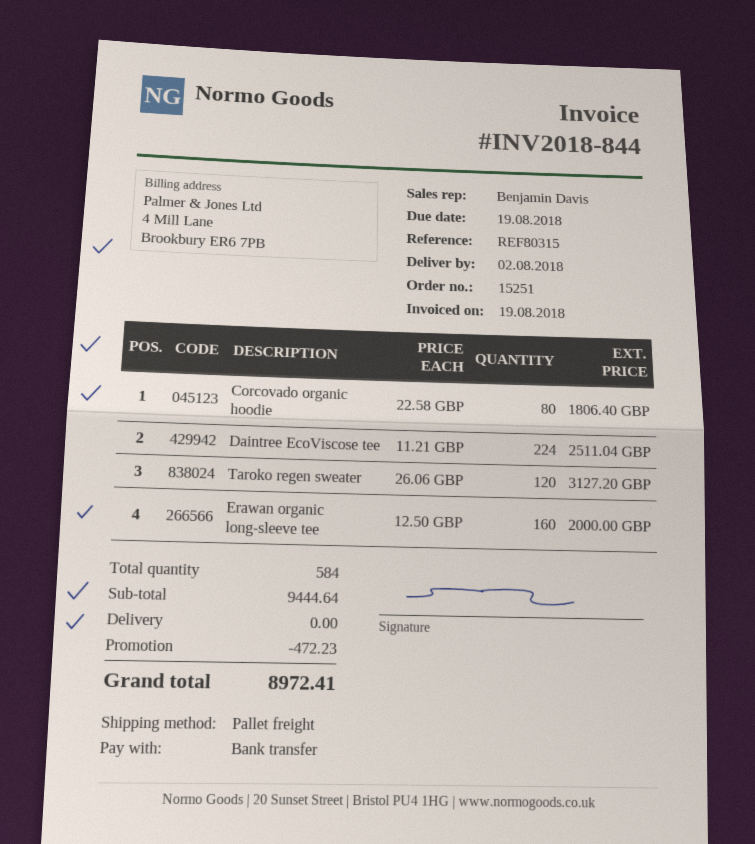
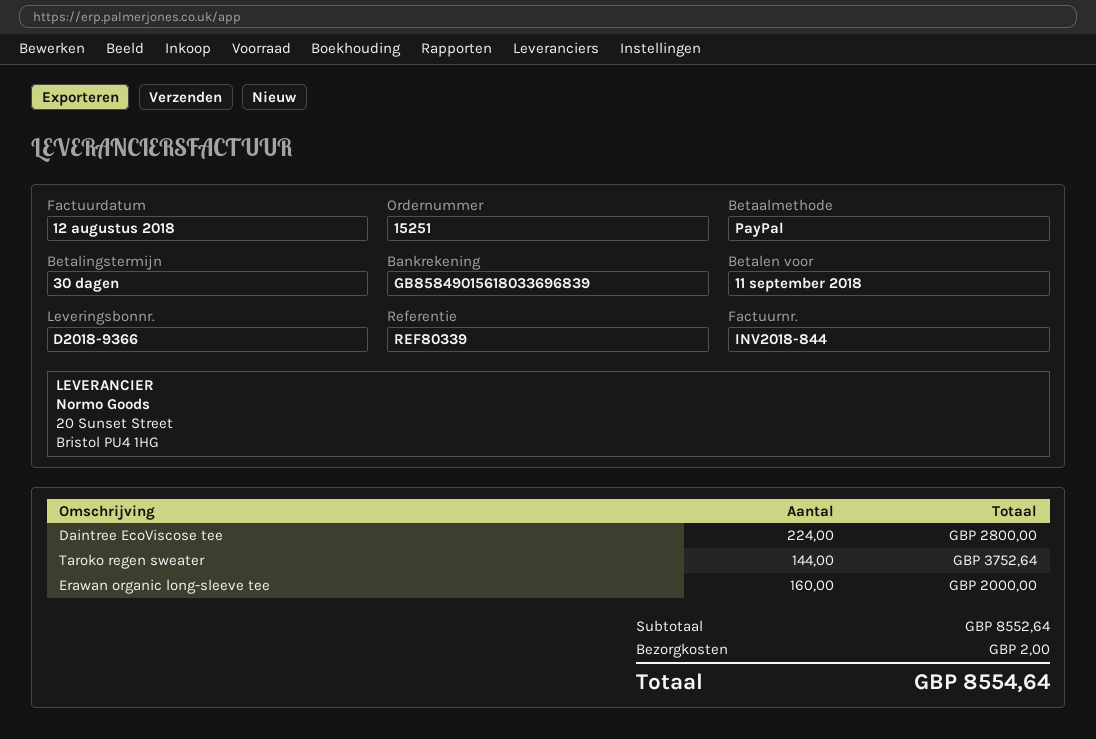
invoice date: 2018-08-19 -> 2018-08-12
due date: 2018-08-19 -> 2018-09-11
reference: REF80315 -> REF80339
payment method: bank transfer -> PayPal
Corcovado organic hoodie: 80 for 1806.40 -> none
Daintree EcoViscose tee: 224 for 2511.04 -> 224 for 2800.00
Taroko regen sweater: 120 for 3127.20 -> 144 for 3752.64
subtotal: 9444.64 -> 8552.64
discount: 472.23 -> none
shipping: 0.00 -> 2.00
total: 8972.41 -> 8554.64

